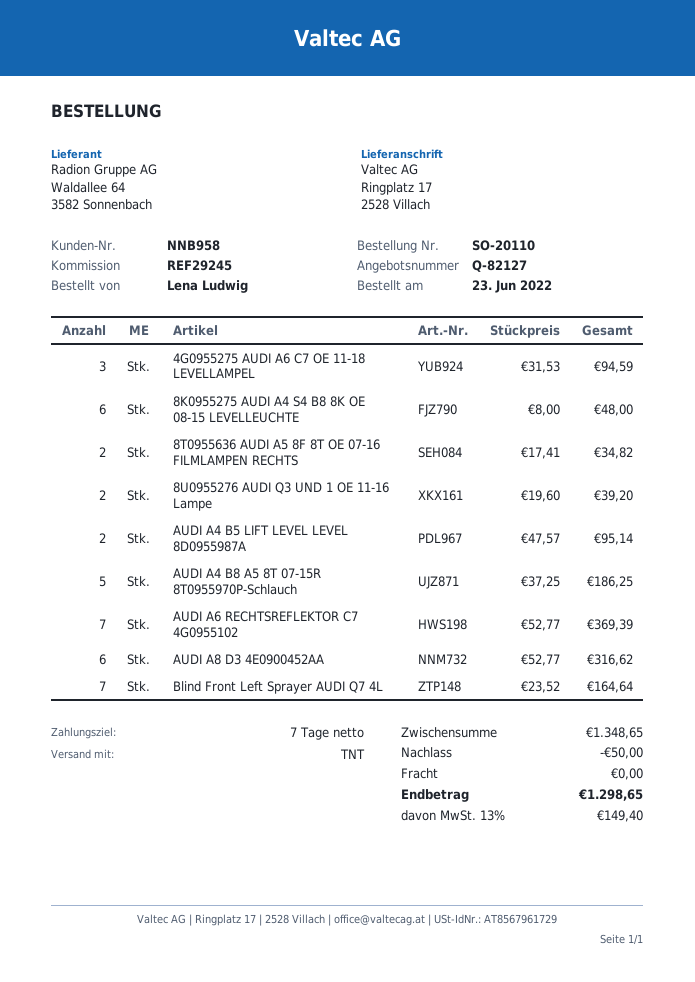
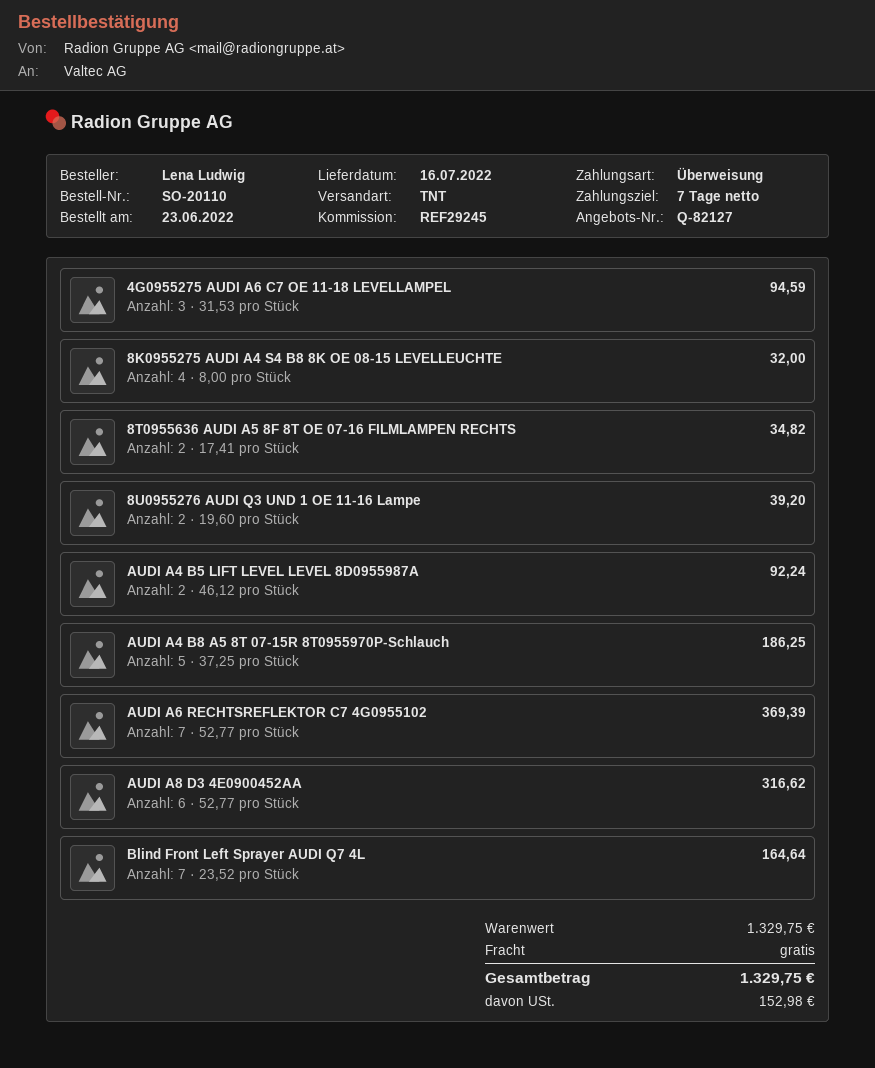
8K0955275 AUDI A4 S4 B8 8K OE 08-15 LEVELLEUCHTE: 6 x 8.00 = 48.00 -> 4 x 8.00 = 32.00
AUDI A4 B5 LIFT LEVEL LEVEL 8D0955987A: 2 x 47.57 = 95.14 -> 2 x 46.12 = 92.24
subtotal: 1348.65 -> 1329.75
discount: 50.00 -> none
tax: 149.40 -> 152.98
total: 1298.65 -> 1329.75

